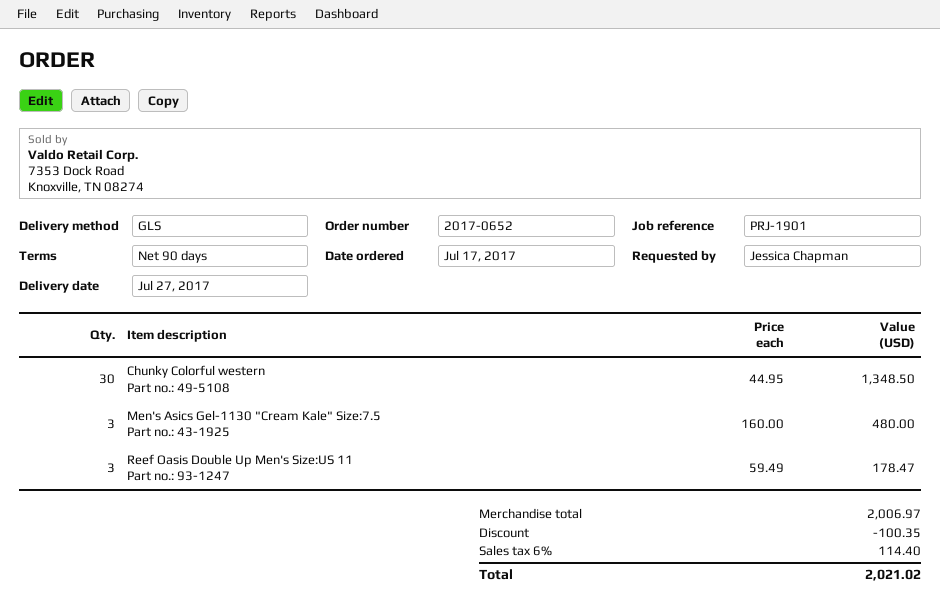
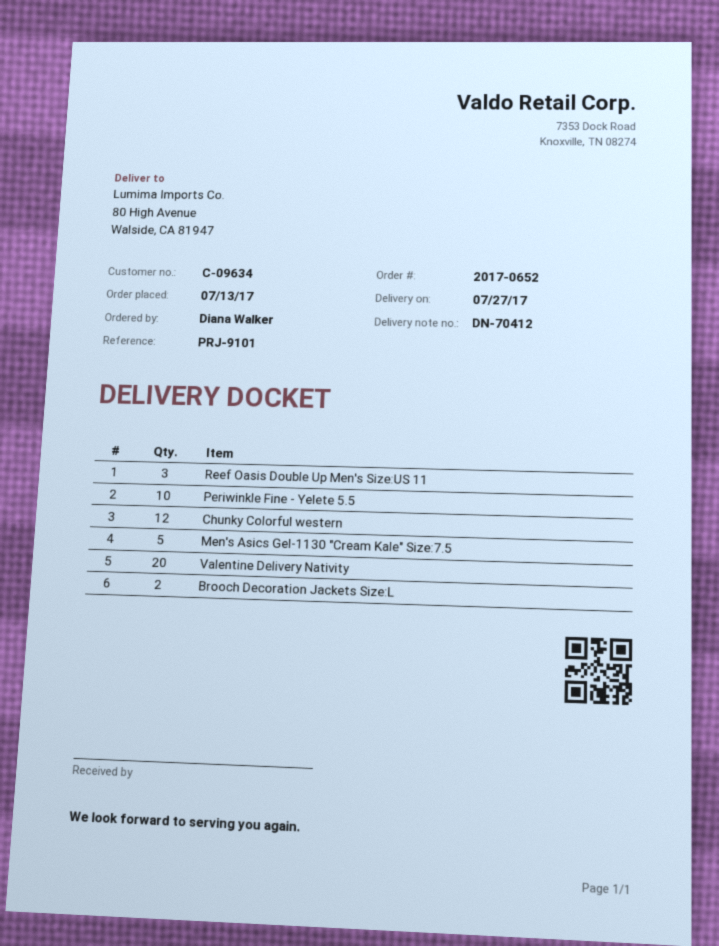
order date: 2017-07-17 -> 2017-07-13
reference: PRJ-1901 -> PRJ-9101
ordered by: Jessica Chapman -> Diana Walker
Chunky Colorful western: 30 -> 12
Men's Asics Gel-1130 "Cream Kale" Size:7.5: 3 -> 5
Periwinkle Fine - Yelete 5.5: none -> 10
Valentine Delivery Nativity: none -> 20
Brooch Decoration Jackets Size:L: none -> 2

